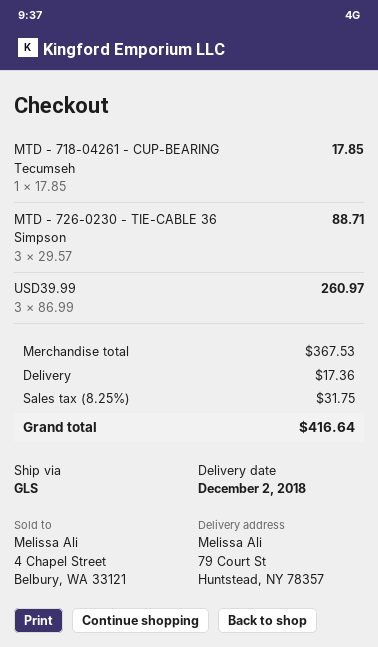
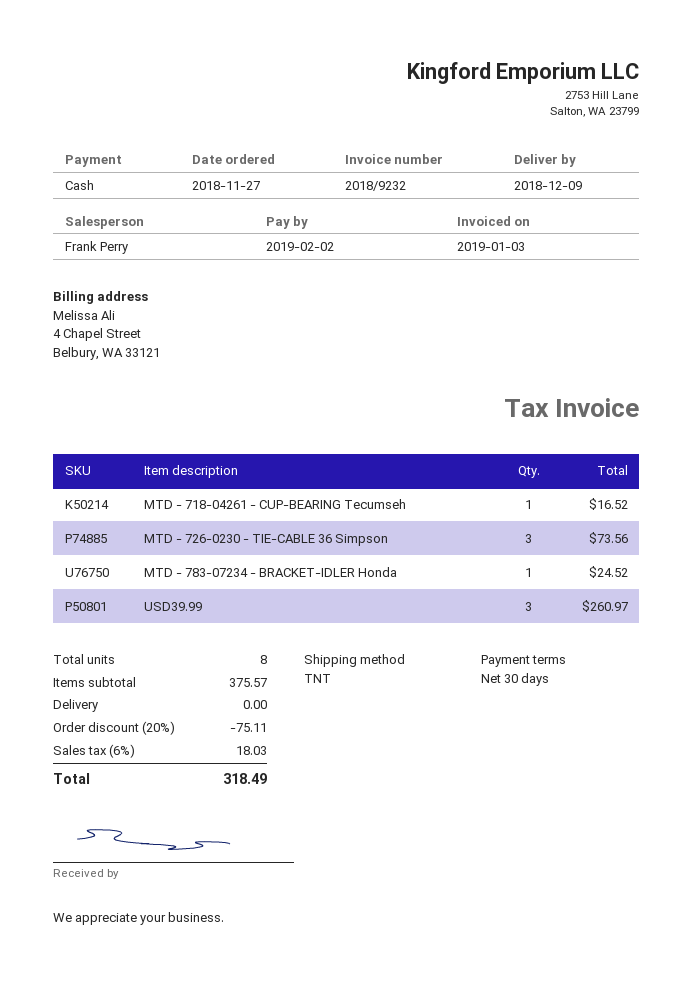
delivery date: 2018-12-02 -> 2018-12-09
shipping method: GLS -> TNT
MTD - 718-04261 - CUP-BEARING Tecumseh: 1 for 17.85 -> 1 for 16.52
MTD - 726-0230 - TIE-CABLE 36 Simpson: 3 for 88.71 -> 3 for 73.56
MTD - 783-07234 - BRACKET-IDLER Honda: none -> 1 for 24.52
subtotal: 367.53 -> 375.57
discount: none -> 20% = 75.11
shipping: 17.36 -> 0.00
tax: 8.25% = 31.75 -> 6% = 18.03
total: 416.64 -> 318.49

